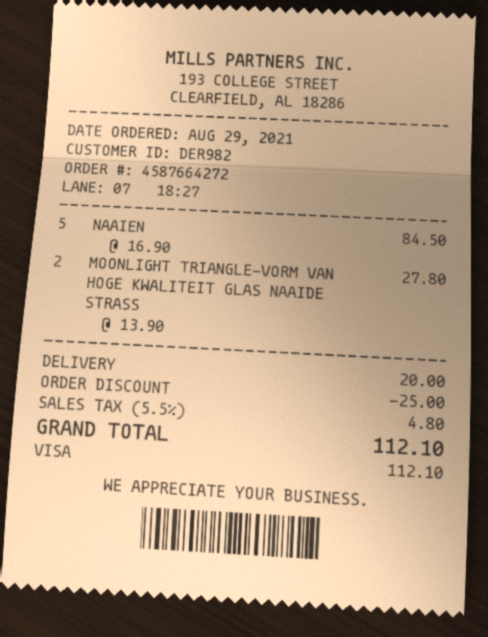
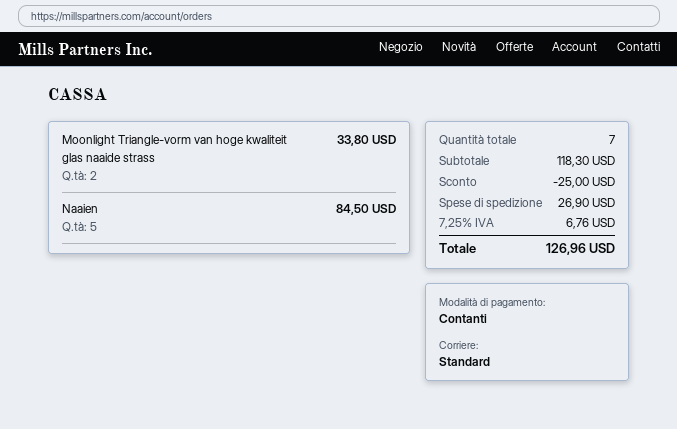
payment method: Visa -> cash
MOONLIGHT TRIANGLE-VORM VAN HOGE KWALITEIT GLAS NAAIDE STRASS: 2 for 27.80 -> 2 for 33.80
shipping: 20.00 -> 26.90
tax: 5.5% = 4.80 -> 7.25% = 6.76
total: 112.10 -> 126.96

